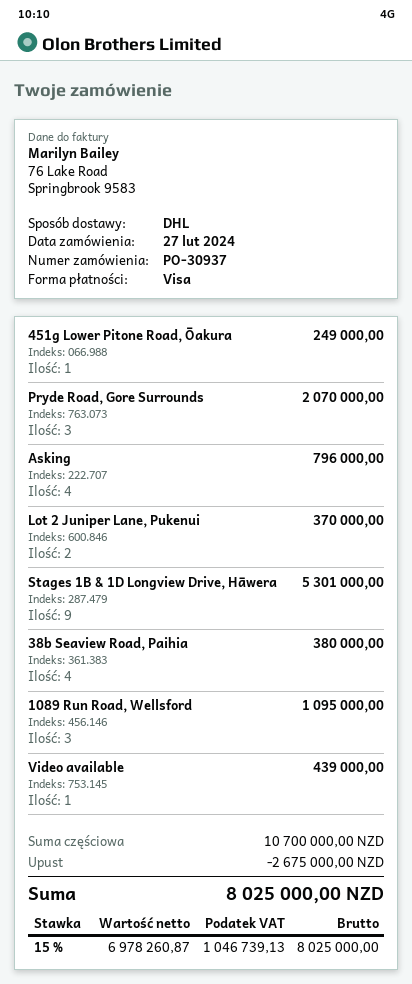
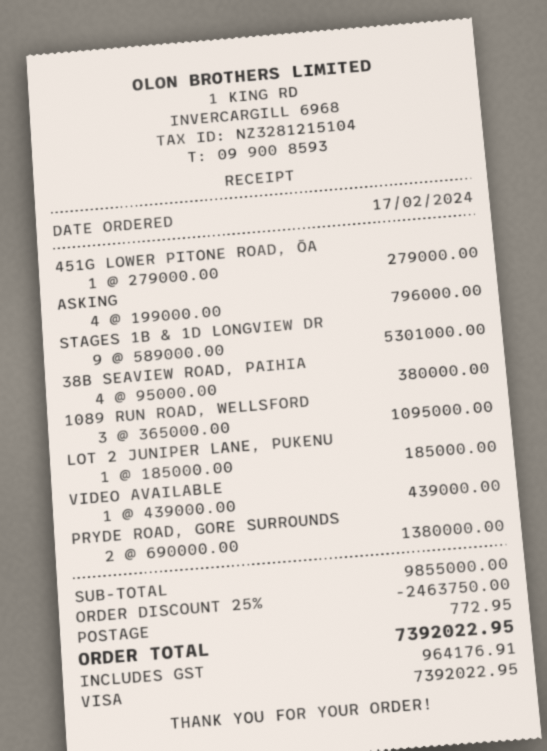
order date: 2024-02-27 -> 2024-02-17
451g Lower Pitone Road, Ōakura: 1 for 249000.00 -> 1 for 279000.00
Pryde Road, Gore Surrounds: 3 for 2070000.00 -> 2 for 1380000.00
Lot 2 Juniper Lane, Pukenui: 2 for 370000.00 -> 1 for 185000.00
subtotal: 10700000.00 -> 9855000.00
discount: 2675000.00 -> 2463750.00
shipping: none -> 772.95
tax: 1046739.13 -> 964176.91
total: 8025000.00 -> 7392022.95

